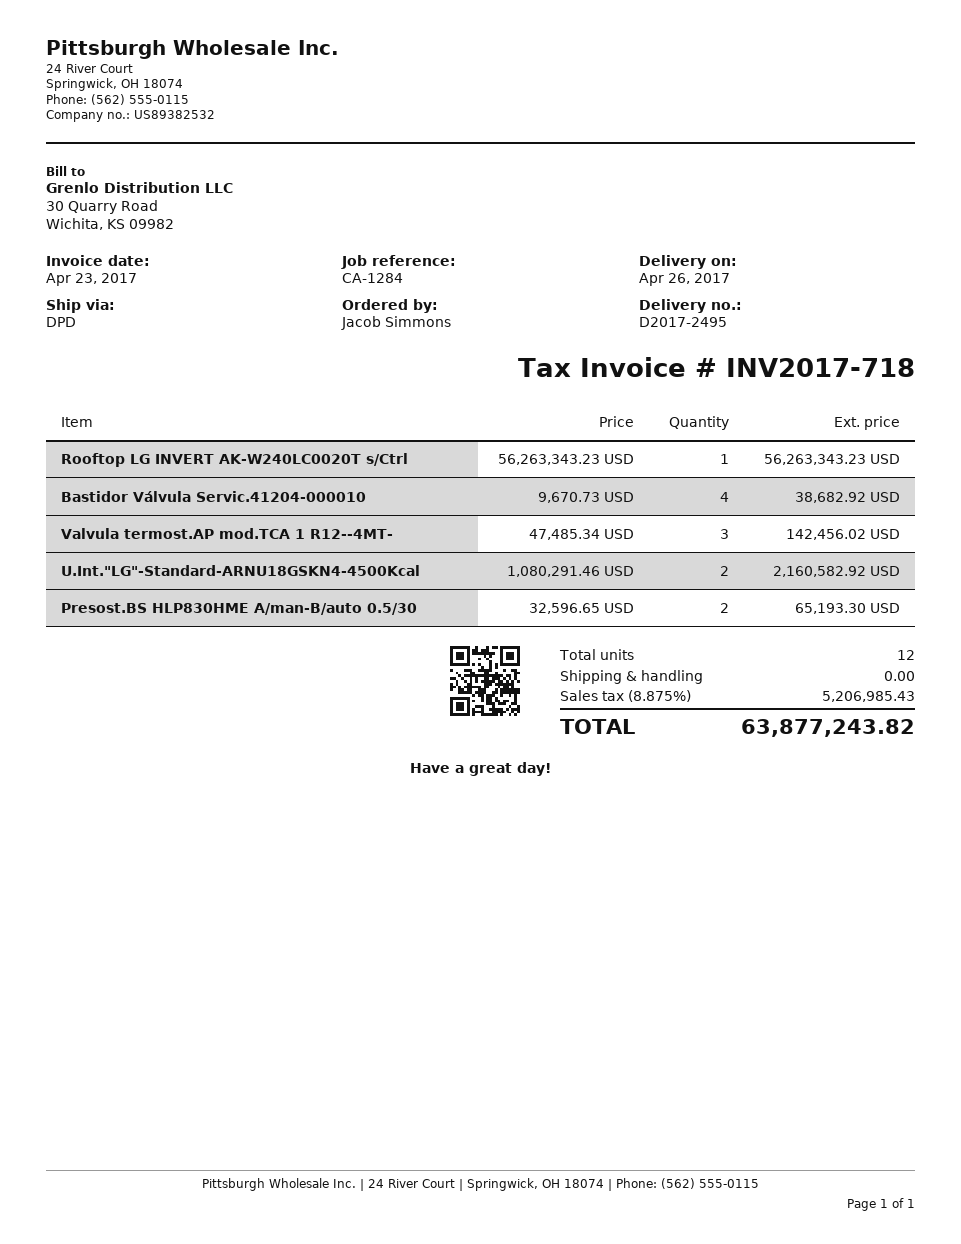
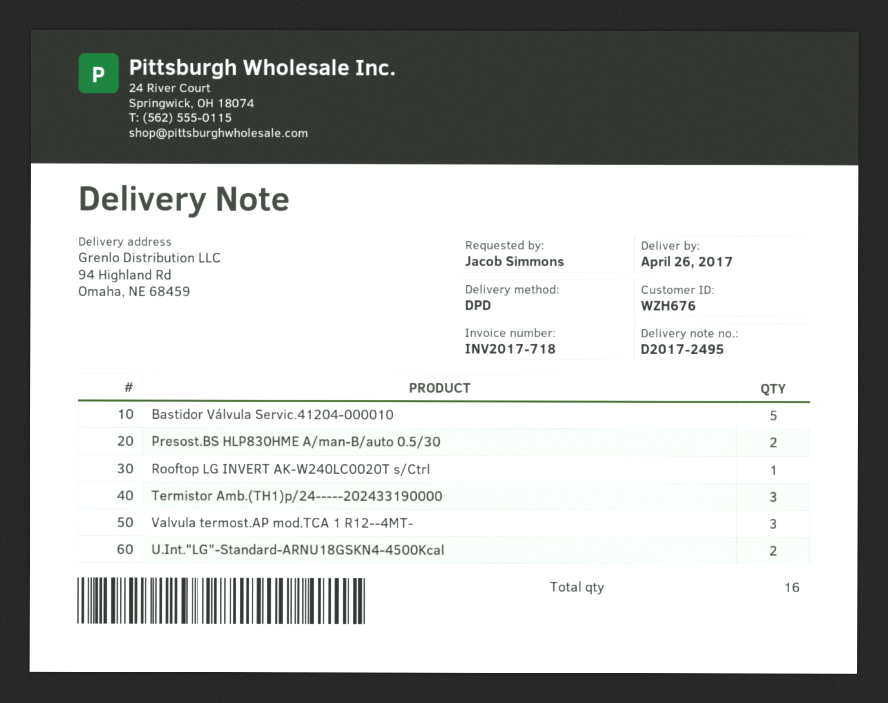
Bastidor Válvula Servic.41204-000010: 4 -> 5
Termistor Amb.(TH1)p/24-----202433190000: none -> 3
total quantity: 12 -> 16

